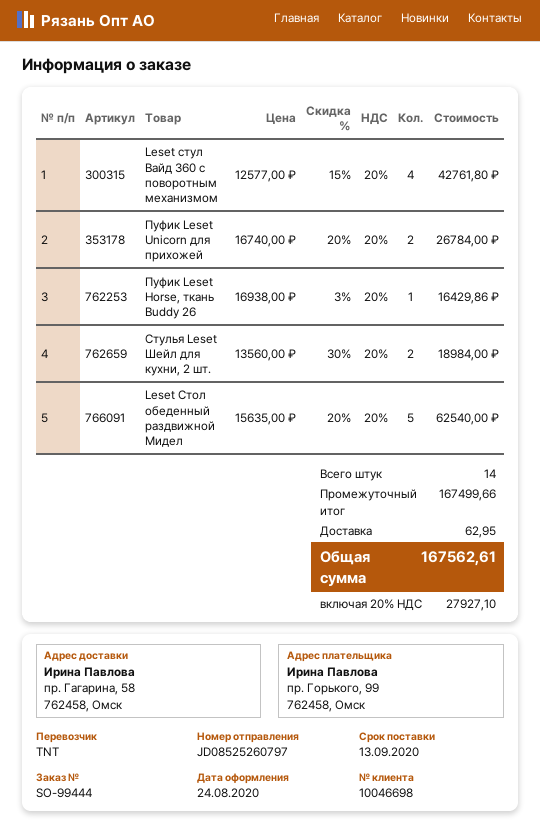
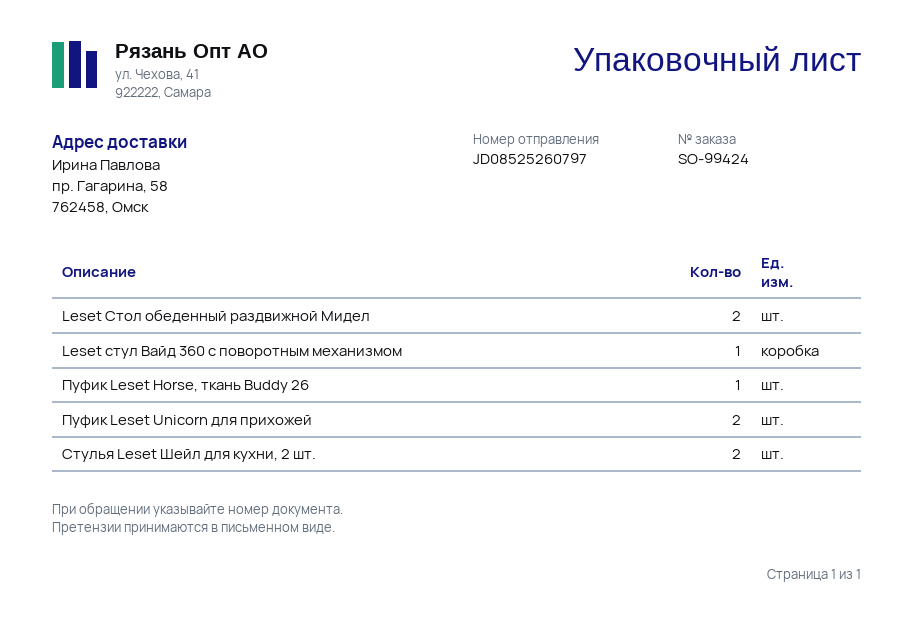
order number: SO-99444 -> SO-99424
Leset стул Вайд 360 с поворотным механизмом: 4 -> 1
Leset Стол обеденный раздвижной Мидел: 5 -> 2

